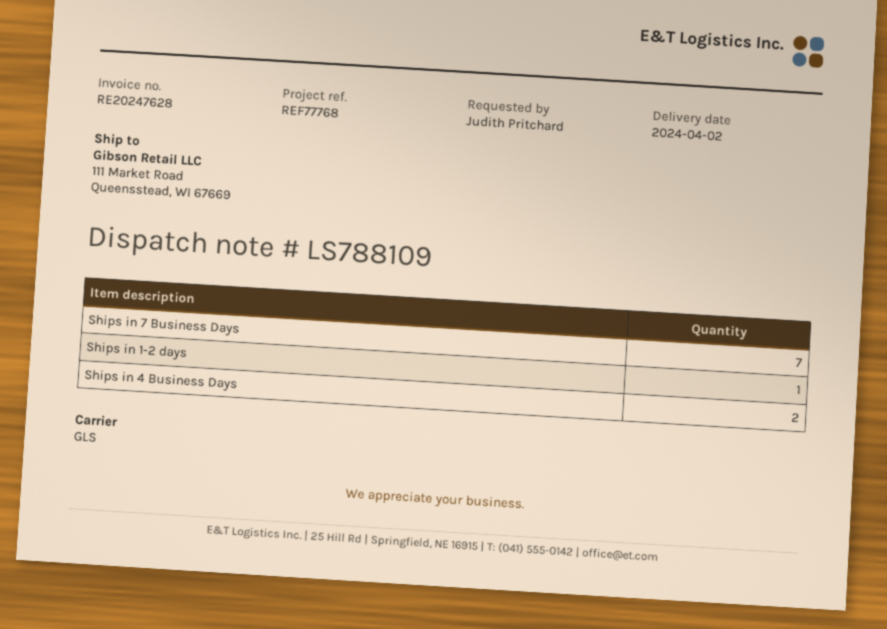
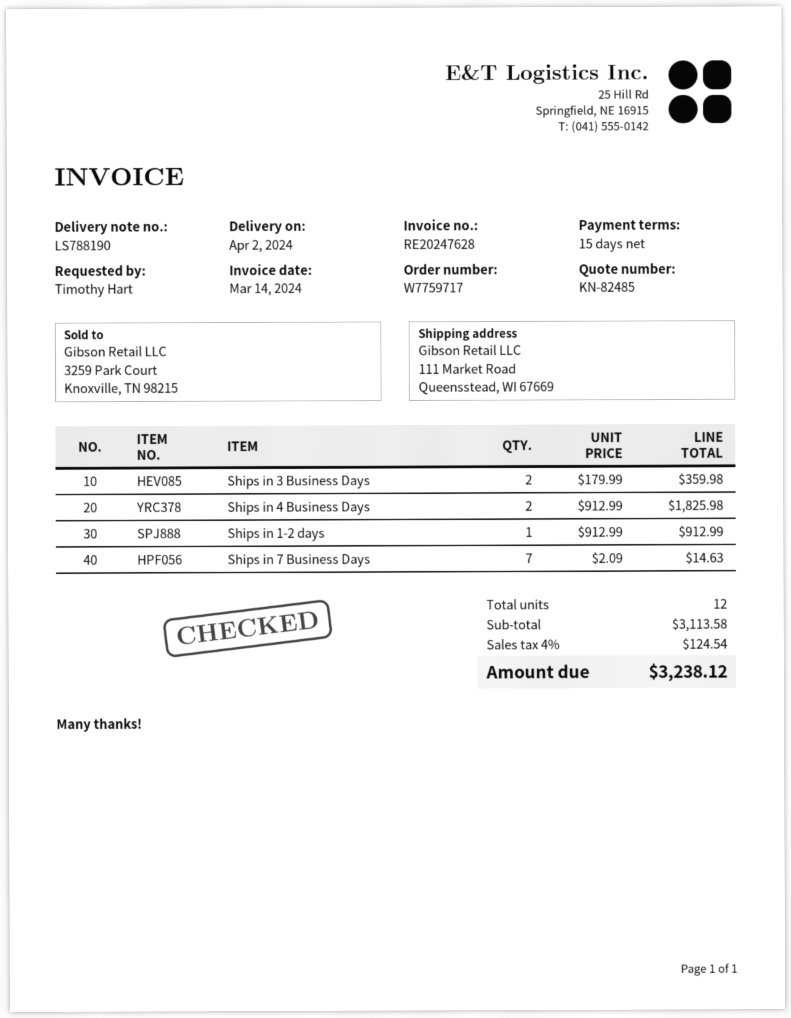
delivery note number: LS788109 -> LS788190
ordered by: Judith Pritchard -> Timothy Hart
Ships in 3 Business Days: none -> 2

